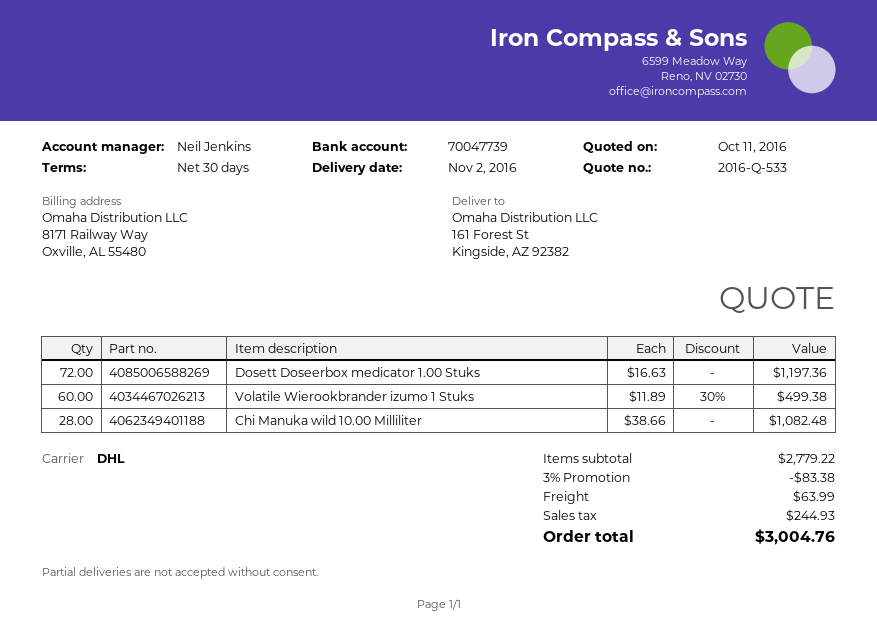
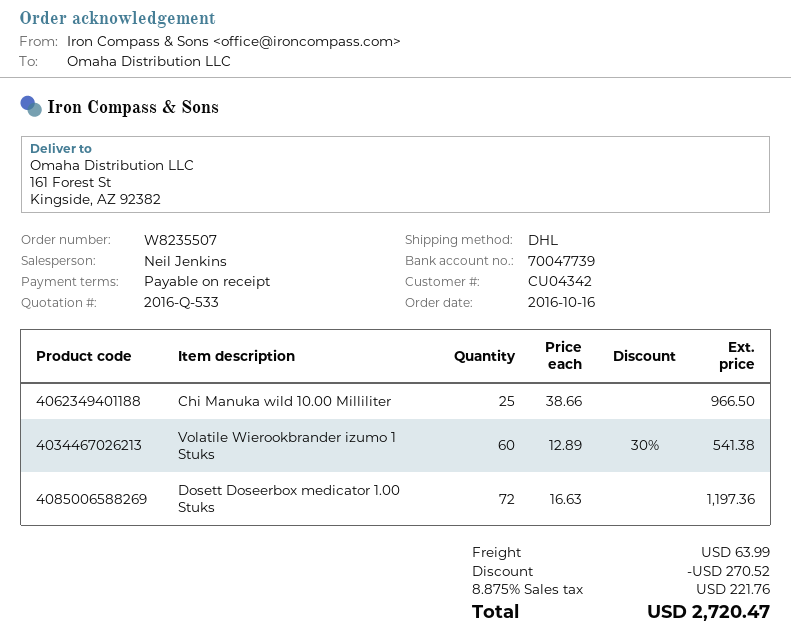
payment terms: 30 days -> on receipt
Volatile Wierookbrander izumo 1 Stuks: 60 x 11.89 - 30% = 499.38 -> 60 x 12.89 - 30% = 541.38
Chi Manuka wild 10.00 Milliliter: 28 x 38.66 = 1082.48 -> 25 x 38.66 = 966.50
discount: 83.38 -> 270.52
tax: 244.93 -> 221.76
total: 3004.76 -> 2720.47

